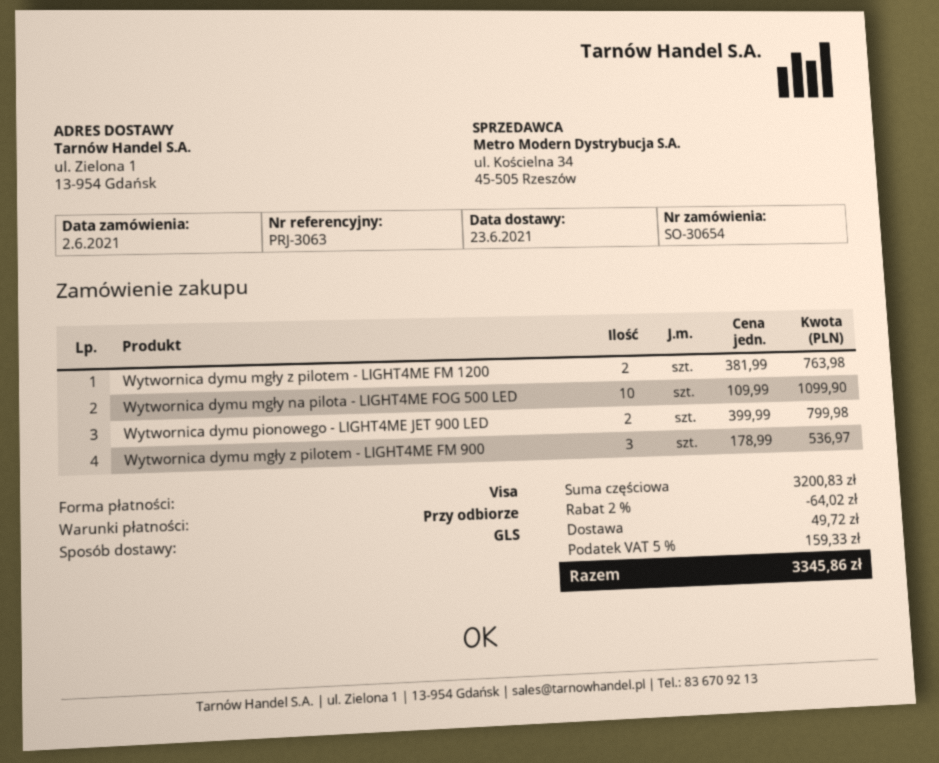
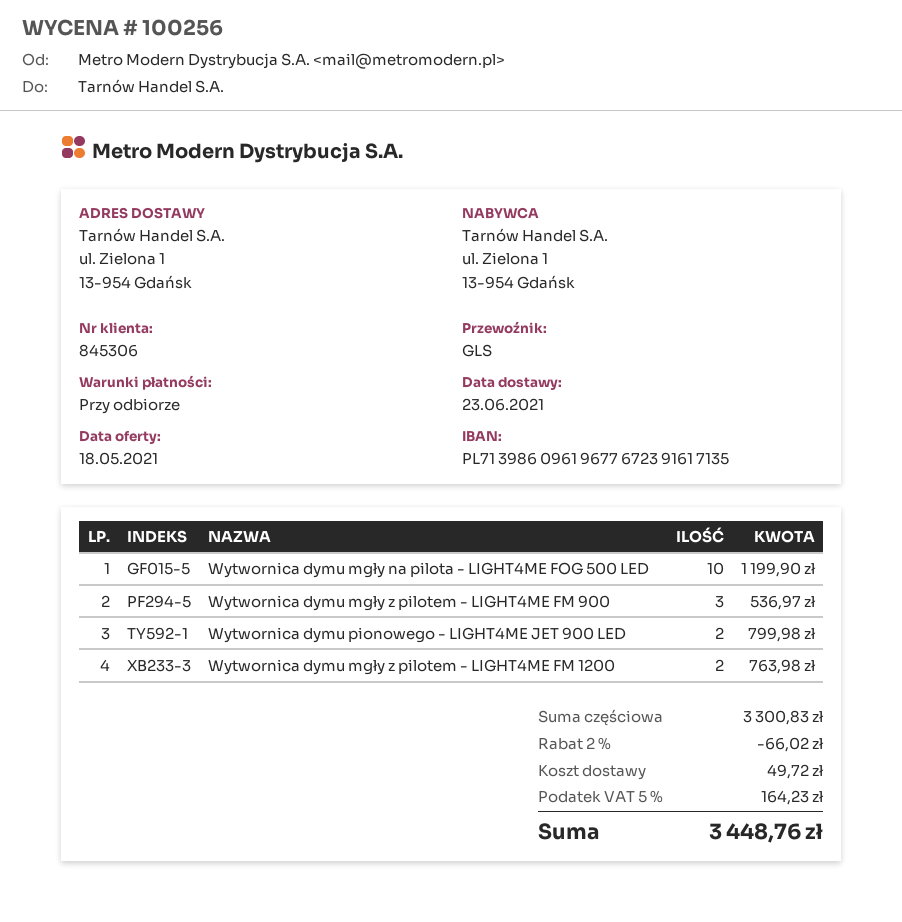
Wytwornica dymu mgły na pilota - LIGHT4ME FOG 500 LED: 10 for 1099.90 -> 10 for 1199.90
subtotal: 3200.83 -> 3300.83
discount: 2% = 64.02 -> 2% = 66.02
tax: 5% = 159.33 -> 5% = 164.23
total: 3345.86 -> 3448.76

